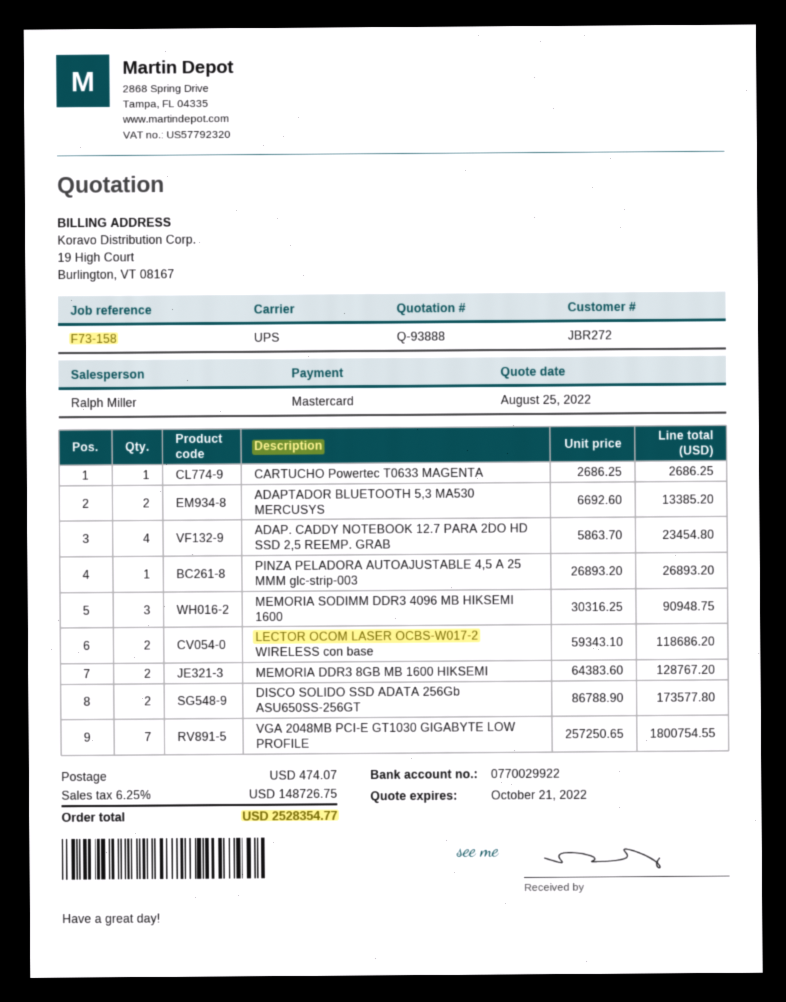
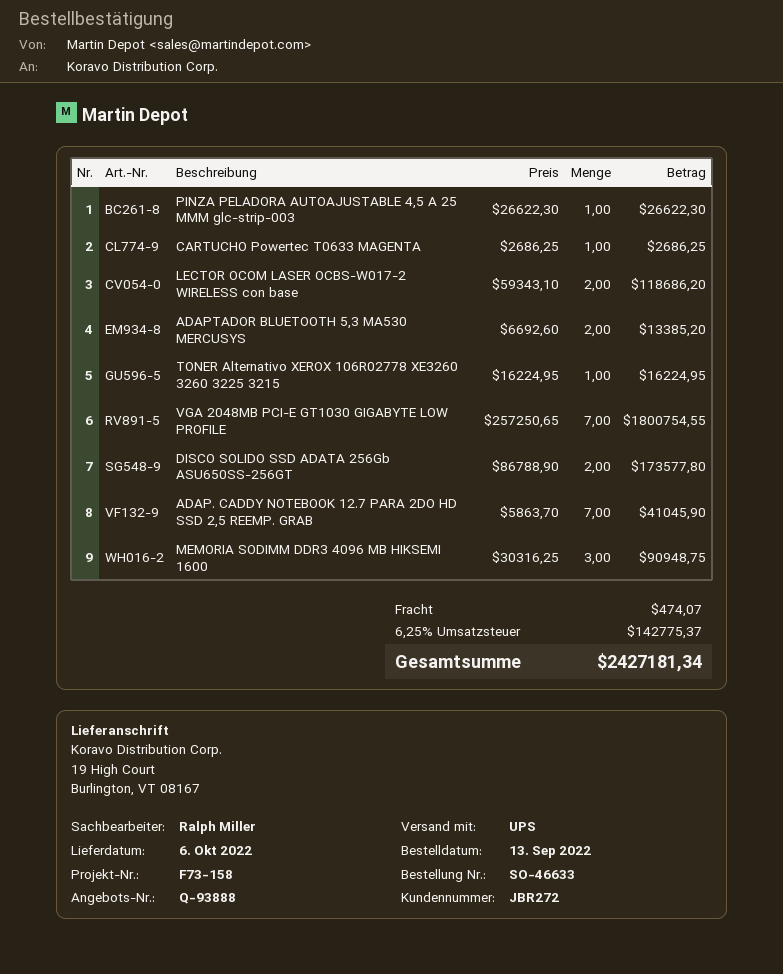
ADAP. CADDY NOTEBOOK 12.7 PARA 2DO HD SSD 2,5 REEMP. GRAB: 4 x 5863.70 = 23454.80 -> 7 x 5863.70 = 41045.90
PINZA PELADORA AUTOAJUSTABLE 4,5 A 25 MMM glc-strip-003: 1 x 26893.20 = 26893.20 -> 1 x 26622.30 = 26622.30
MEMORIA DDR3 8GB MB 1600 HIKSEMI: 2 x 64383.60 = 128767.20 -> none
TONER Alternativo XEROX 106R02778 XE3260 3260 3225 3215: none -> 1 x 16224.95 = 16224.95
tax: 6.25% = 148726.75 -> 6.25% = 142775.37
total: 2528354.77 -> 2427181.34

